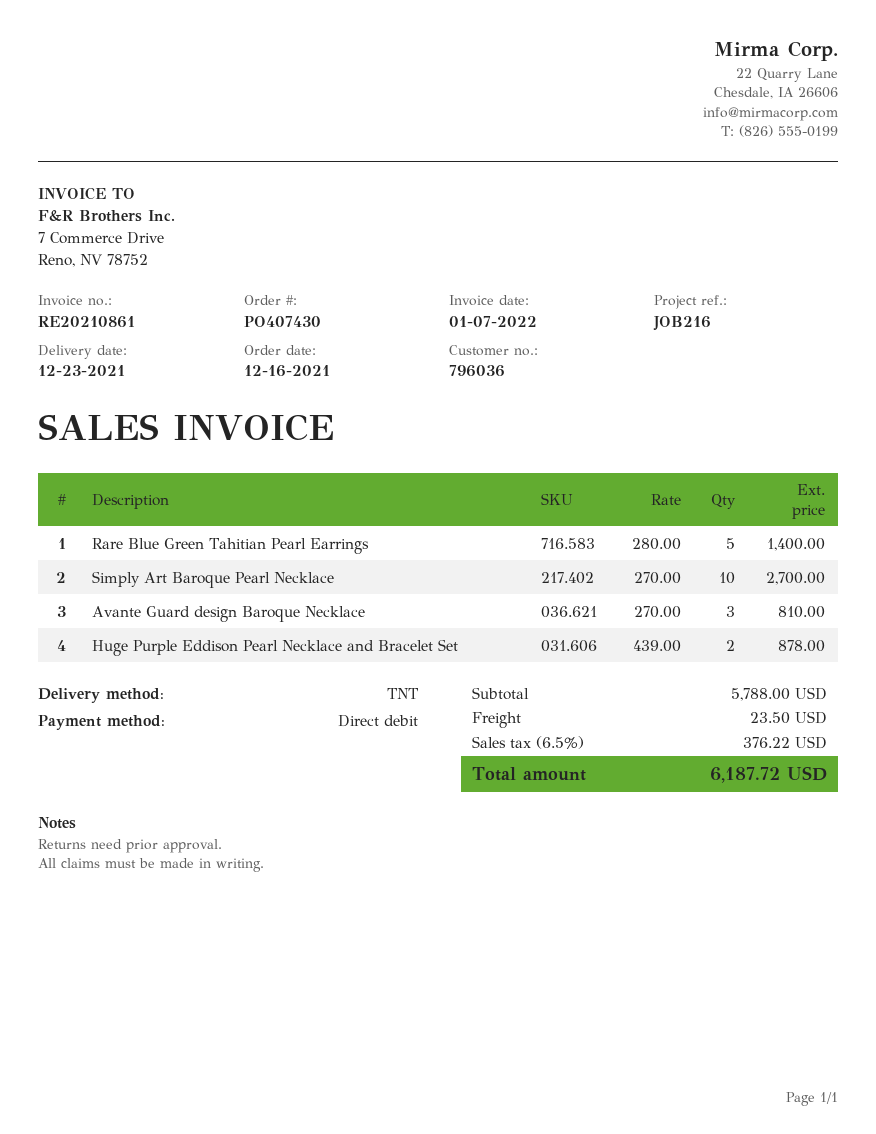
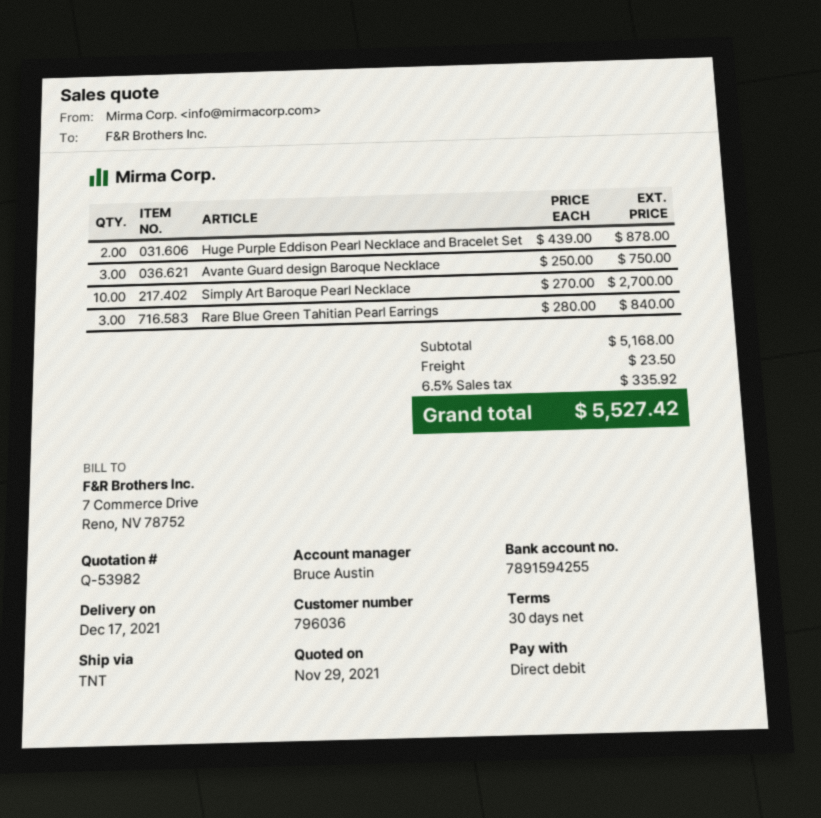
delivery date: 2021-12-23 -> 2021-12-17
Rare Blue Green Tahitian Pearl Earrings: 5 x 280.00 = 1400.00 -> 3 x 280.00 = 840.00
Avante Guard design Baroque Necklace: 3 x 270.00 = 810.00 -> 3 x 250.00 = 750.00
subtotal: 5788.00 -> 5168.00
tax: 6.5% = 376.22 -> 6.5% = 335.92
total: 6187.72 -> 5527.42

